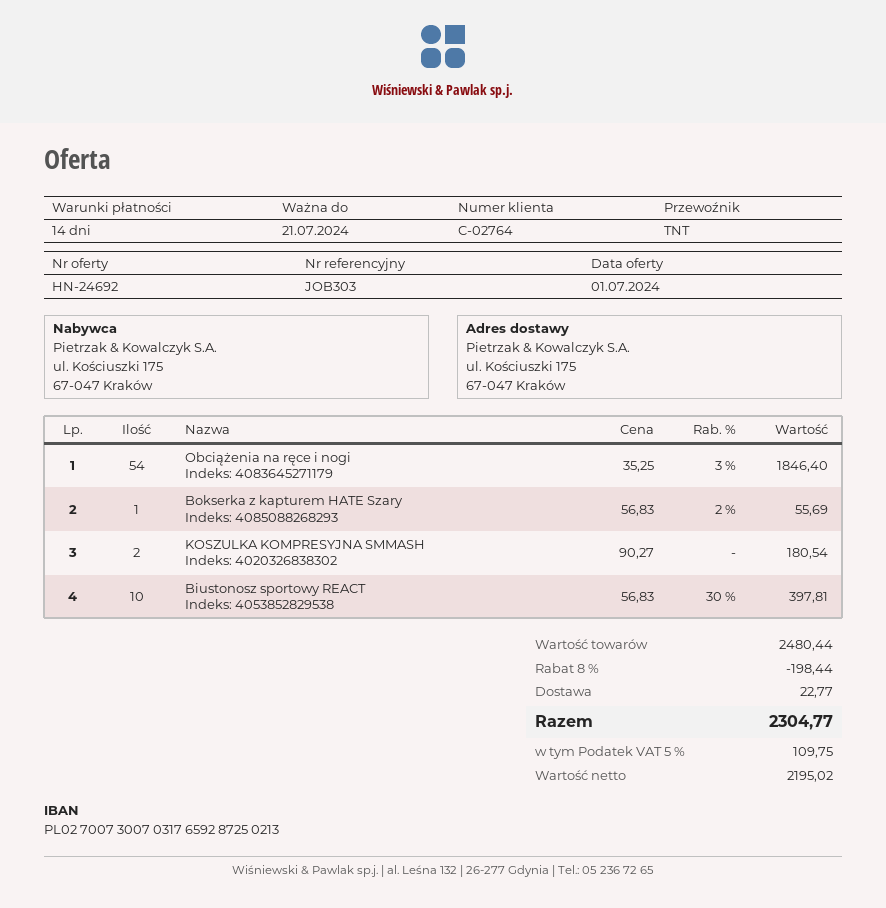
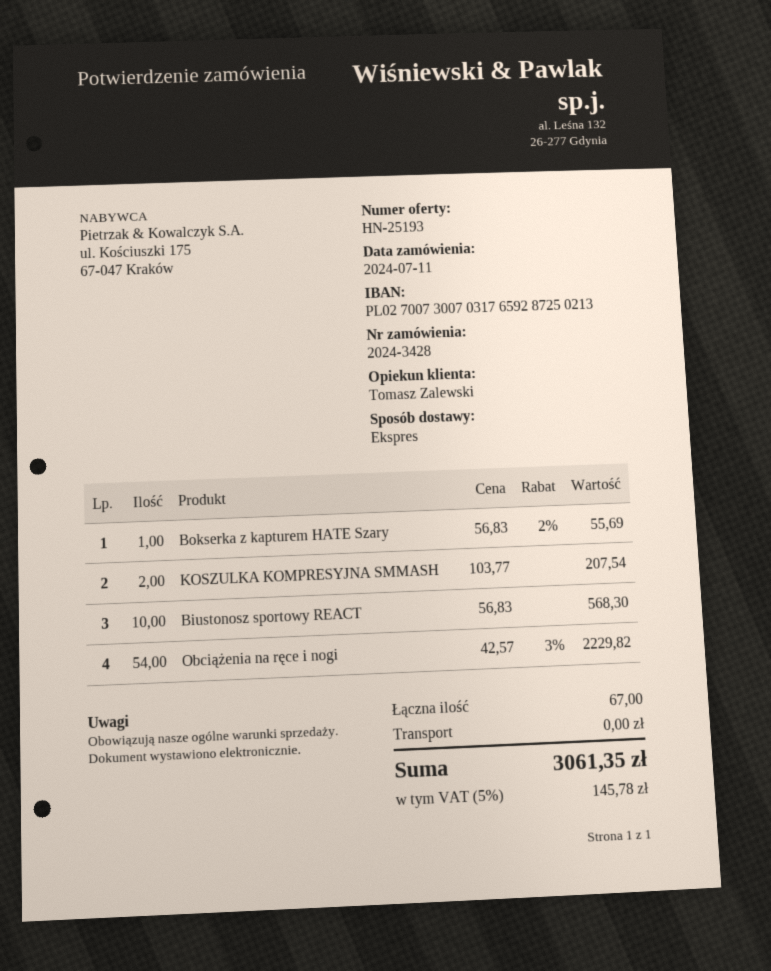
quote number: HN-24692 -> HN-25193
shipping method: TNT -> express
Obciążenia na ręce i nogi: 54 x 35.25 - 3% = 1846.40 -> 54 x 42.57 - 3% = 2229.82
KOSZULKA KOMPRESYJNA SMMASH: 2 x 90.27 = 180.54 -> 2 x 103.77 = 207.54
Biustonosz sportowy REACT: 10 x 56.83 - 30% = 397.81 -> 10 x 56.83 = 568.30
discount: 8% = 198.44 -> none
shipping: 22.77 -> 0.00
tax: 5% = 109.75 -> 5% = 145.78
total: 2304.77 -> 3061.35

